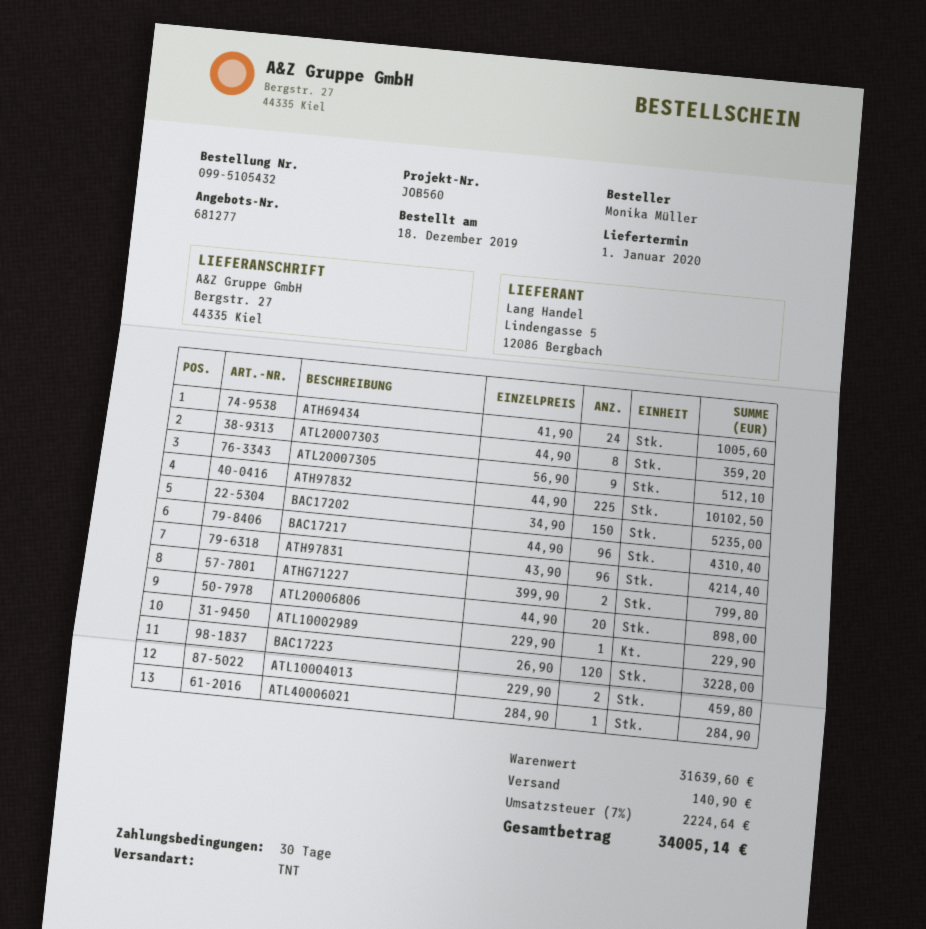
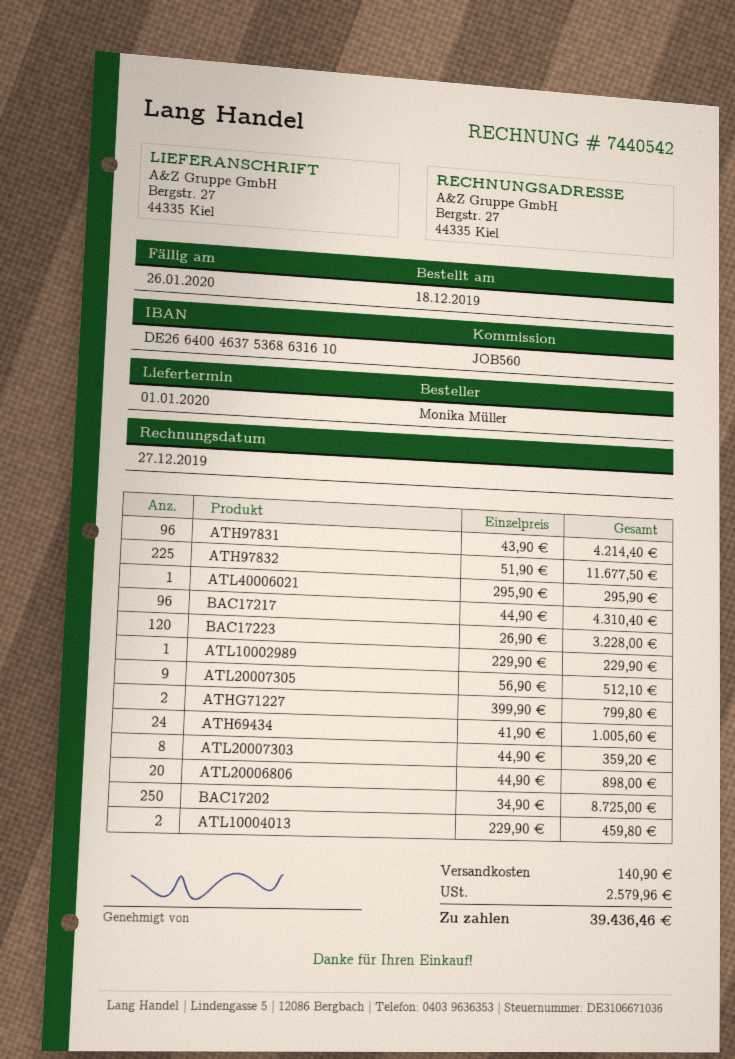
ATH97832: 225 x 44.90 = 10102.50 -> 225 x 51.90 = 11677.50
BAC17202: 150 x 34.90 = 5235.00 -> 250 x 34.90 = 8725.00
ATL40006021: 1 x 284.90 = 284.90 -> 1 x 295.90 = 295.90
tax: 2224.64 -> 2579.96
total: 34005.14 -> 39436.46

